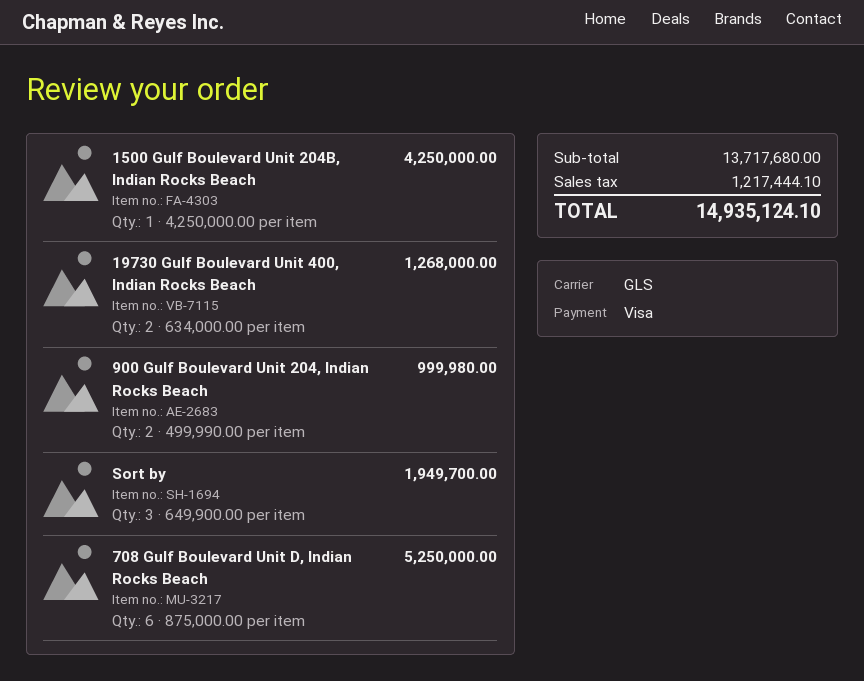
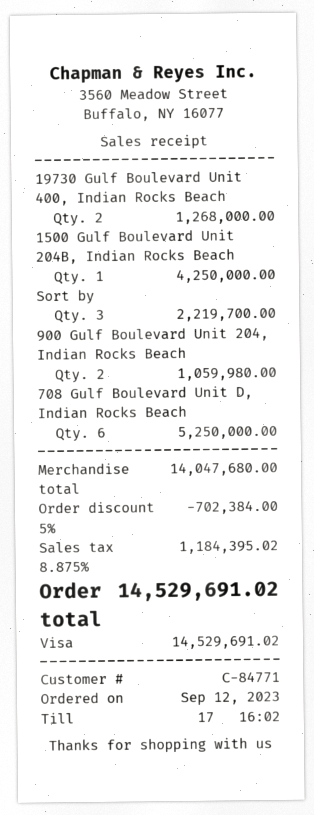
900 Gulf Boulevard Unit 204, Indian Rocks Beach: 2 for 999980.00 -> 2 for 1059980.00
Sort by: 3 for 1949700.00 -> 3 for 2219700.00
subtotal: 13717680.00 -> 14047680.00
discount: none -> 5% = 702384.00
tax: 1217444.10 -> 1184395.02
total: 14935124.10 -> 14529691.02

